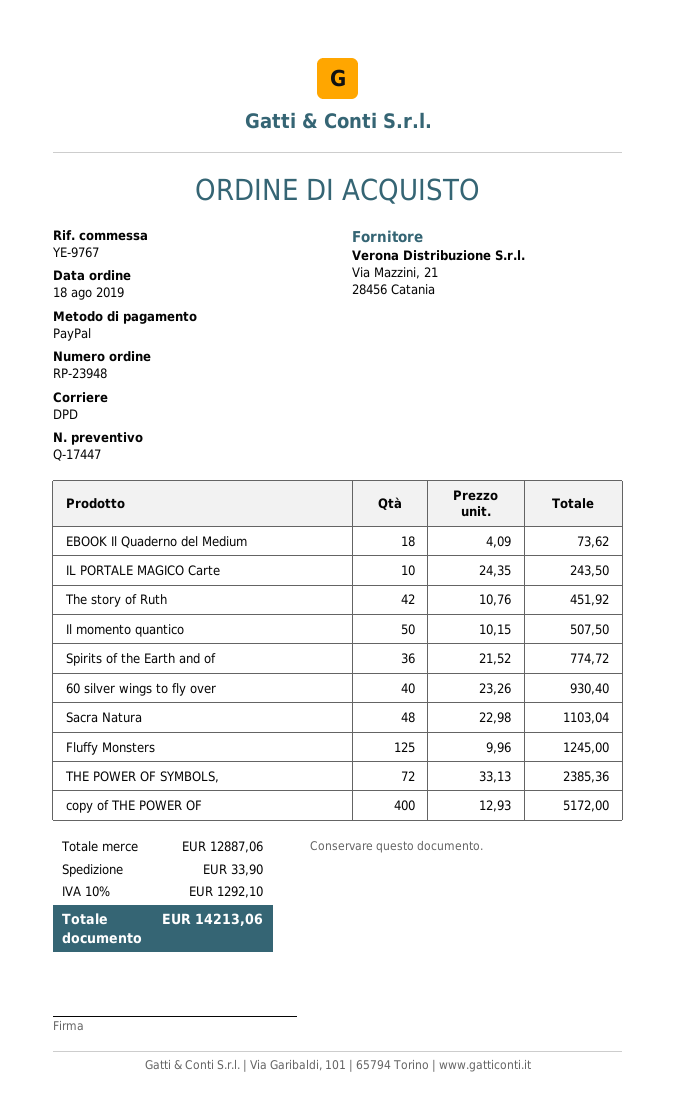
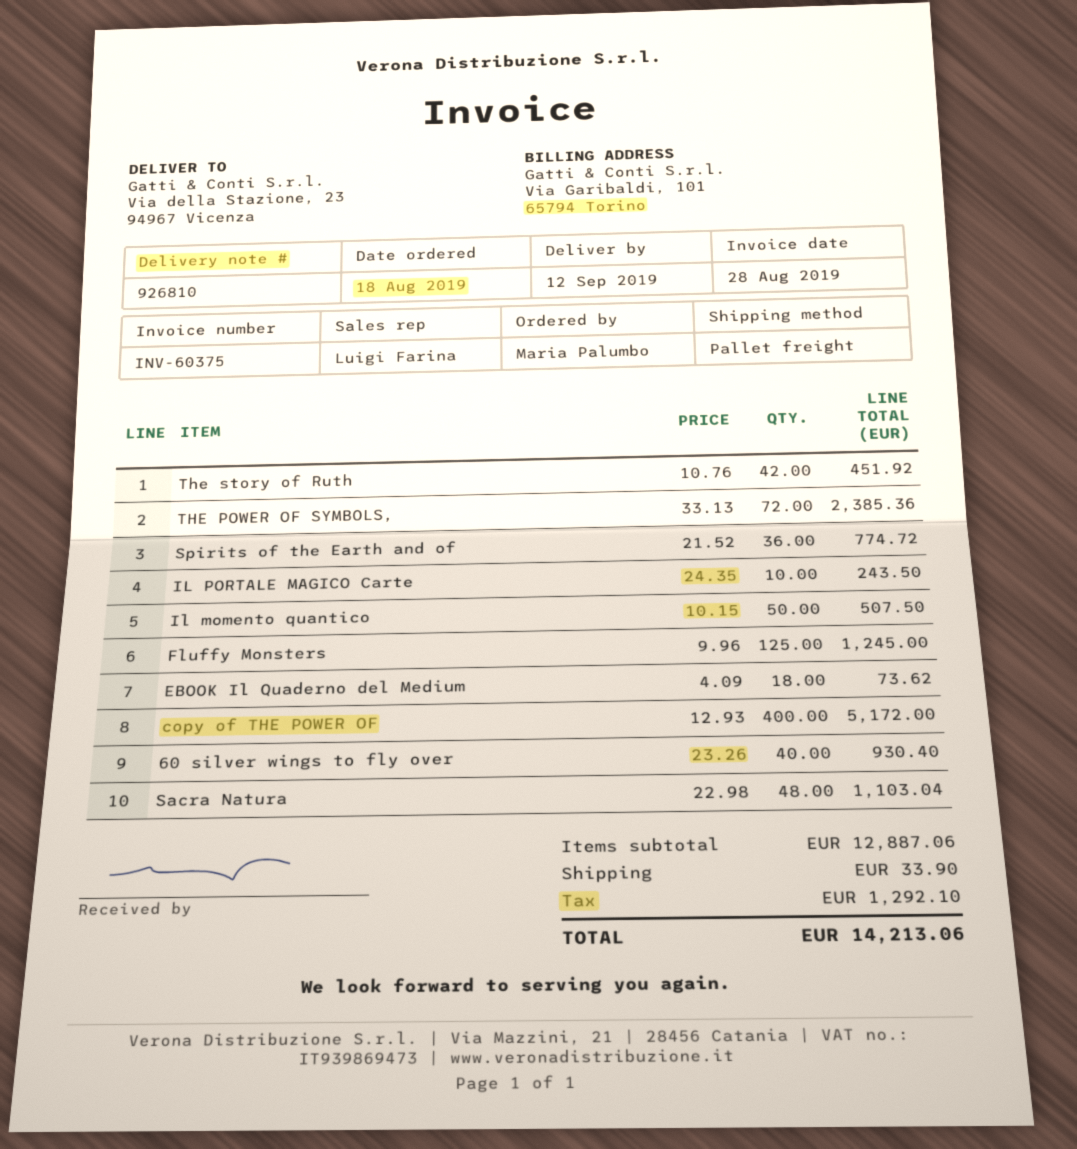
shipping method: DPD -> pallet freight

